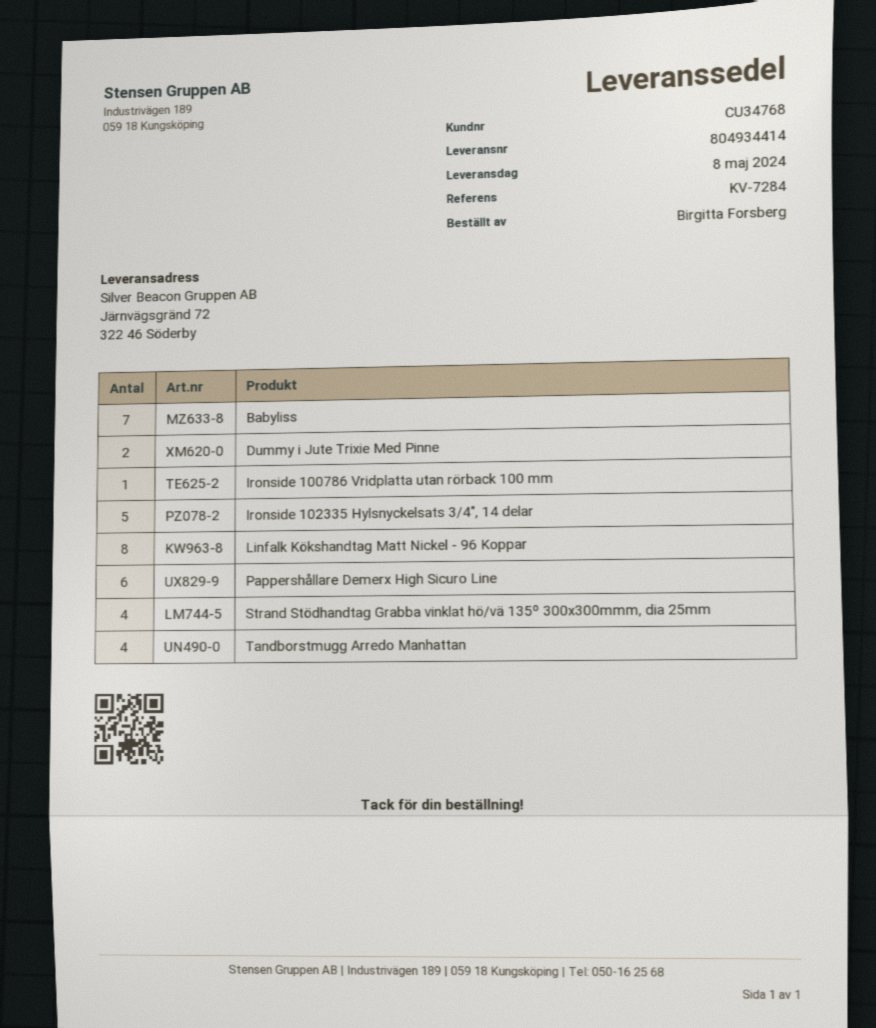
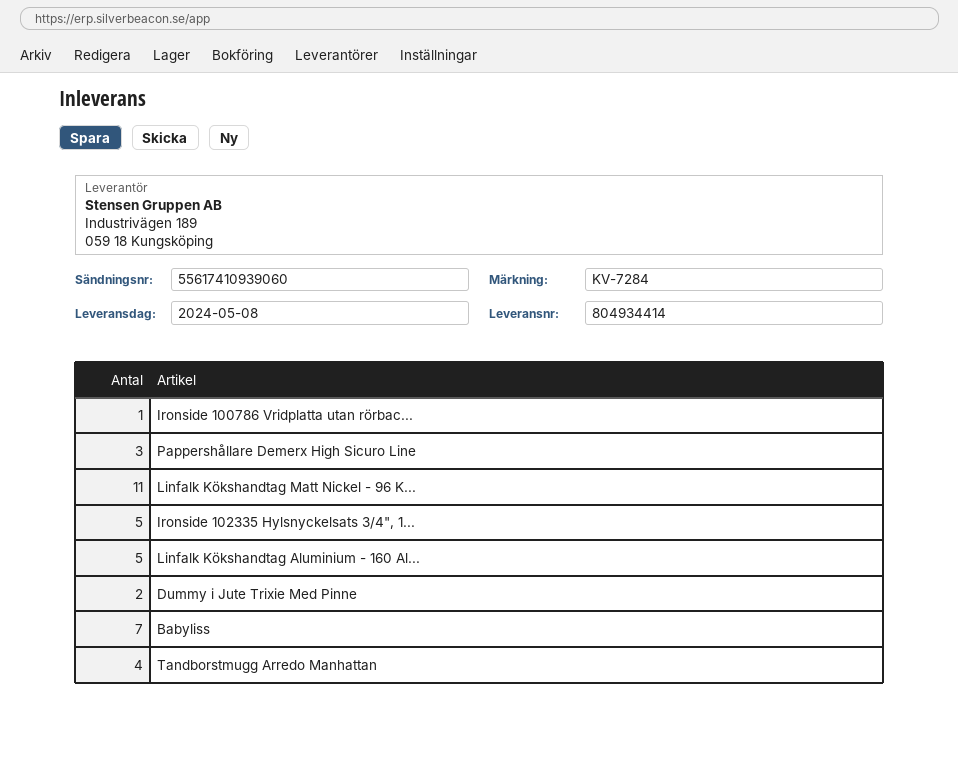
Linfalk Kökshandtag Matt Nickel - 96 Koppar: 8 -> 11
Pappershållare Demerx High Sicuro Line: 6 -> 3
Strand Stödhandtag Grabba vinklat hö/vä 135º 300x300mmm, dia 25mm: 4 -> none
Linfalk Kökshandtag Aluminium - 160 Al...: none -> 5

